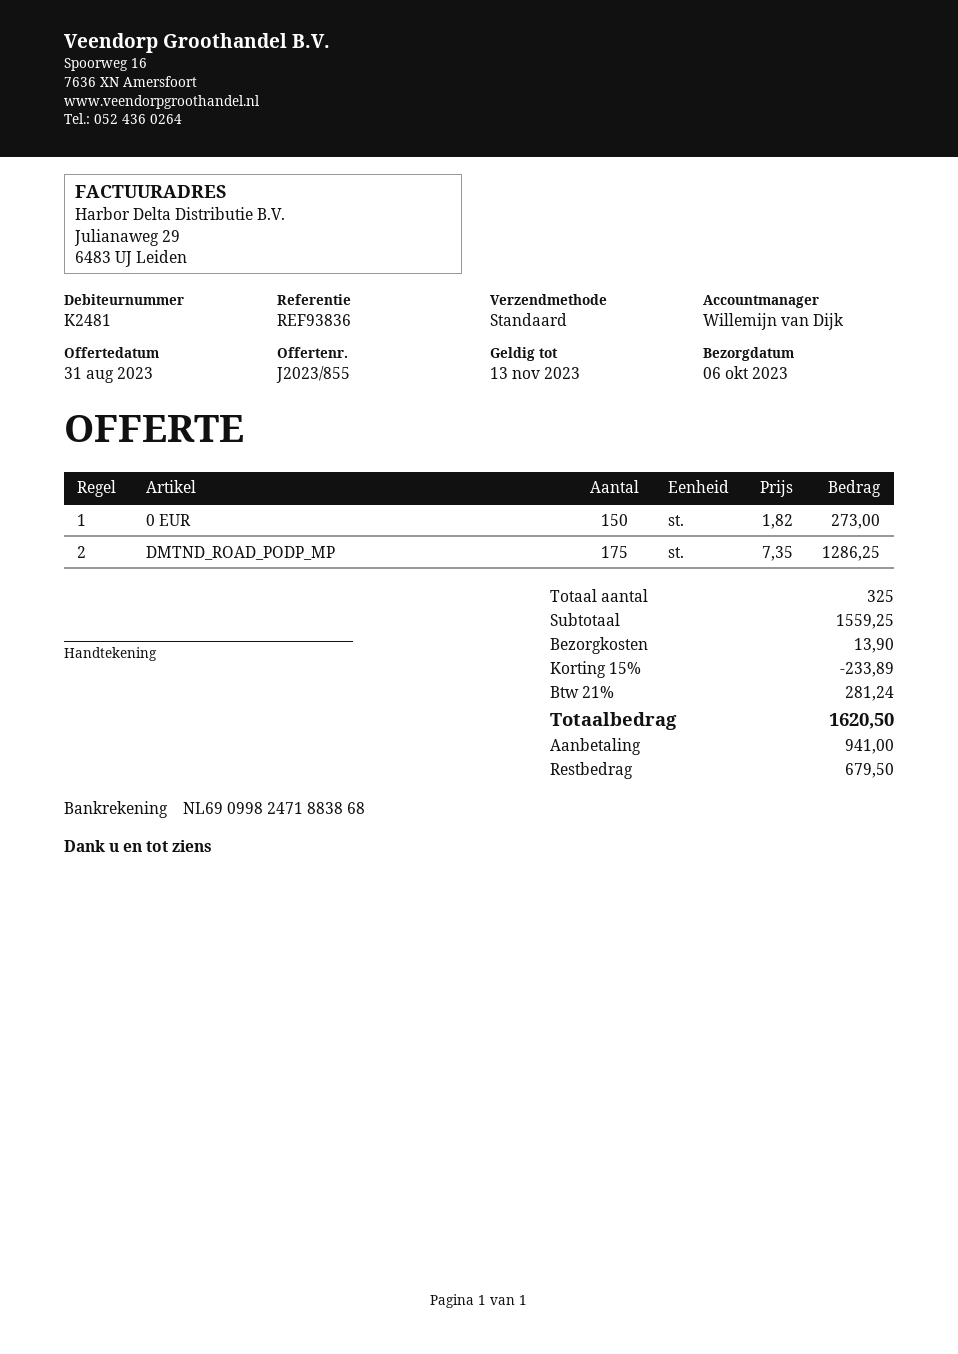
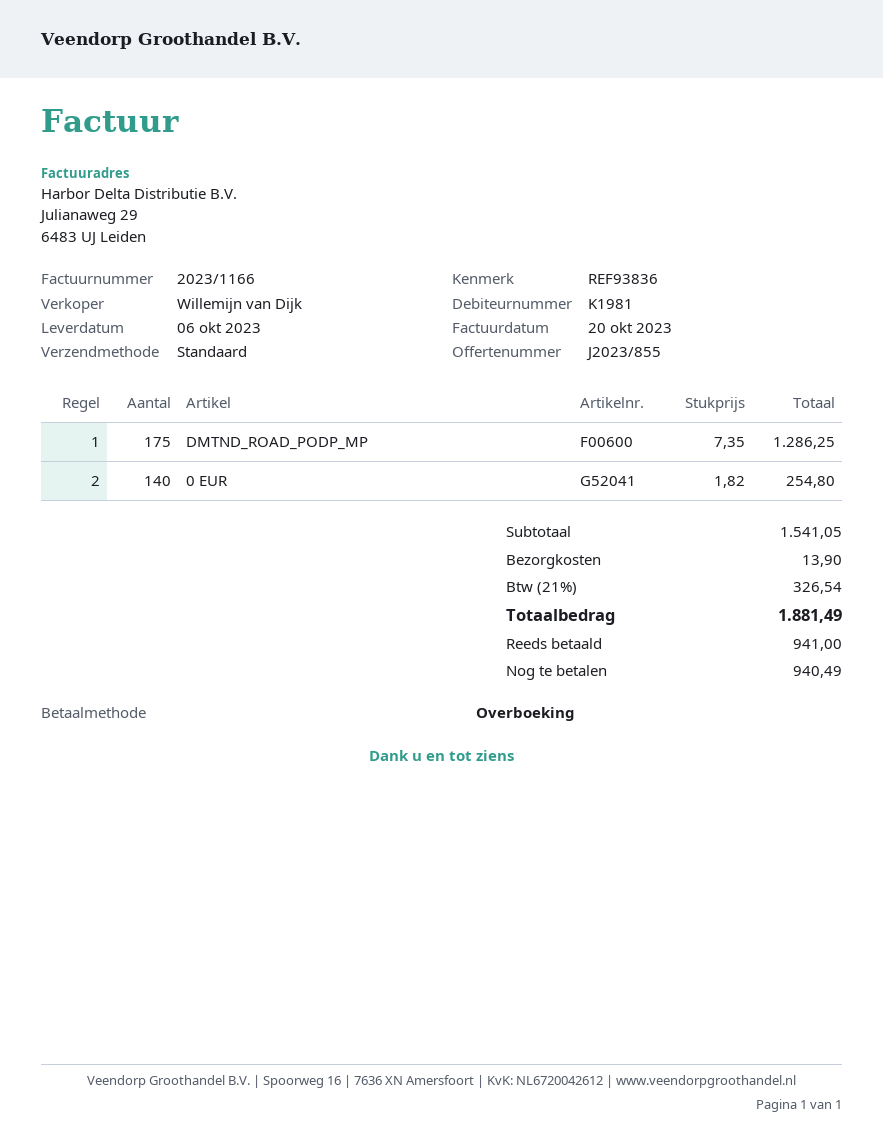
customer number: K2481 -> K1981
0 EUR: 150 x 1.82 = 273.00 -> 140 x 1.82 = 254.80
subtotal: 1559.25 -> 1541.05
discount: 15% = 233.89 -> none
tax: 21% = 281.24 -> 21% = 326.54
total: 1620.50 -> 1881.49
balance: 679.50 -> 940.49

